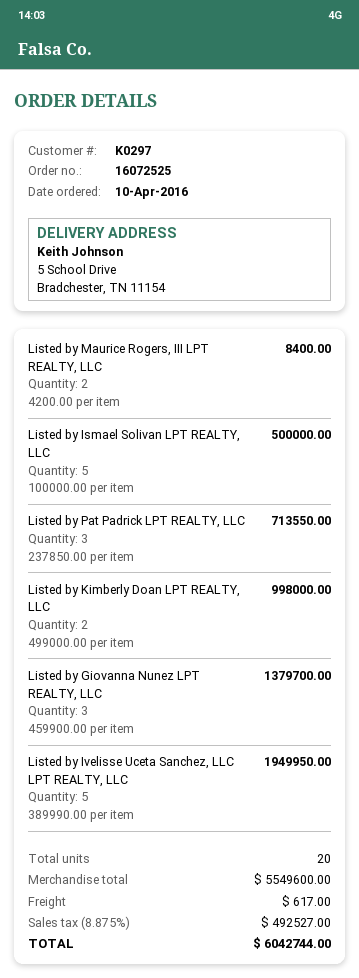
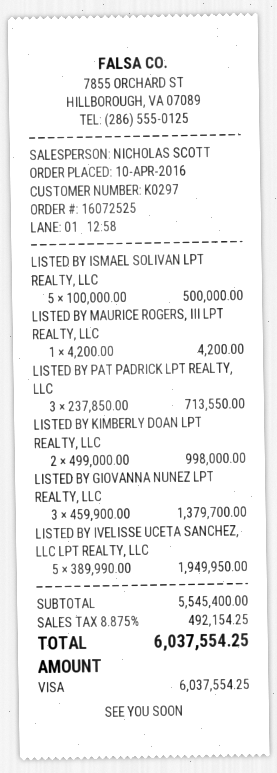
Listed by Maurice Rogers, III LPT REALTY, LLC: 2 x 4200.00 = 8400.00 -> 1 x 4200.00 = 4200.00
subtotal: 5549600.00 -> 5545400.00
shipping: 617.00 -> none
tax: 8.875% = 492527.00 -> 8.875% = 492154.25
total: 6042744.00 -> 6037554.25

